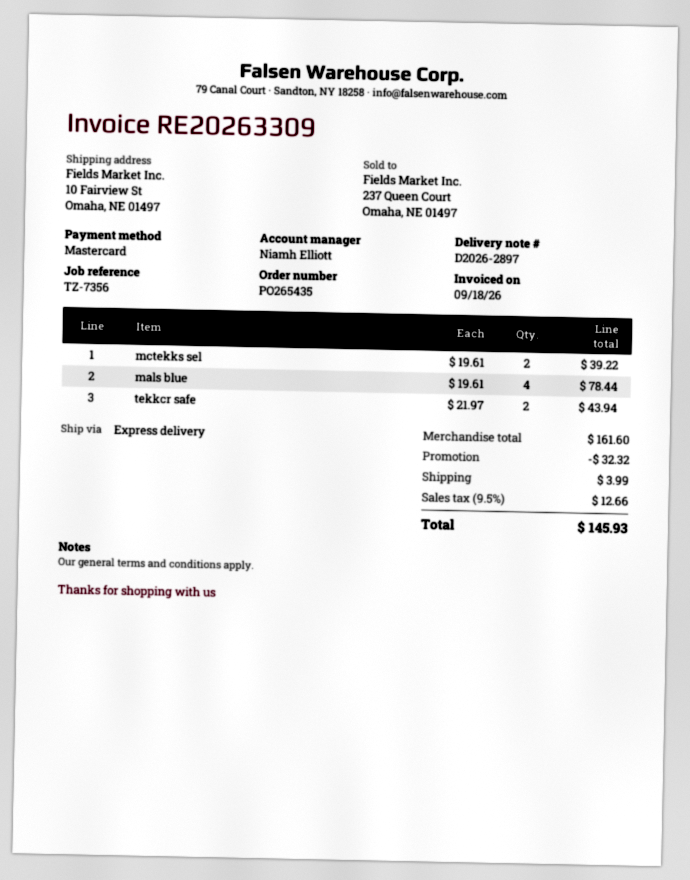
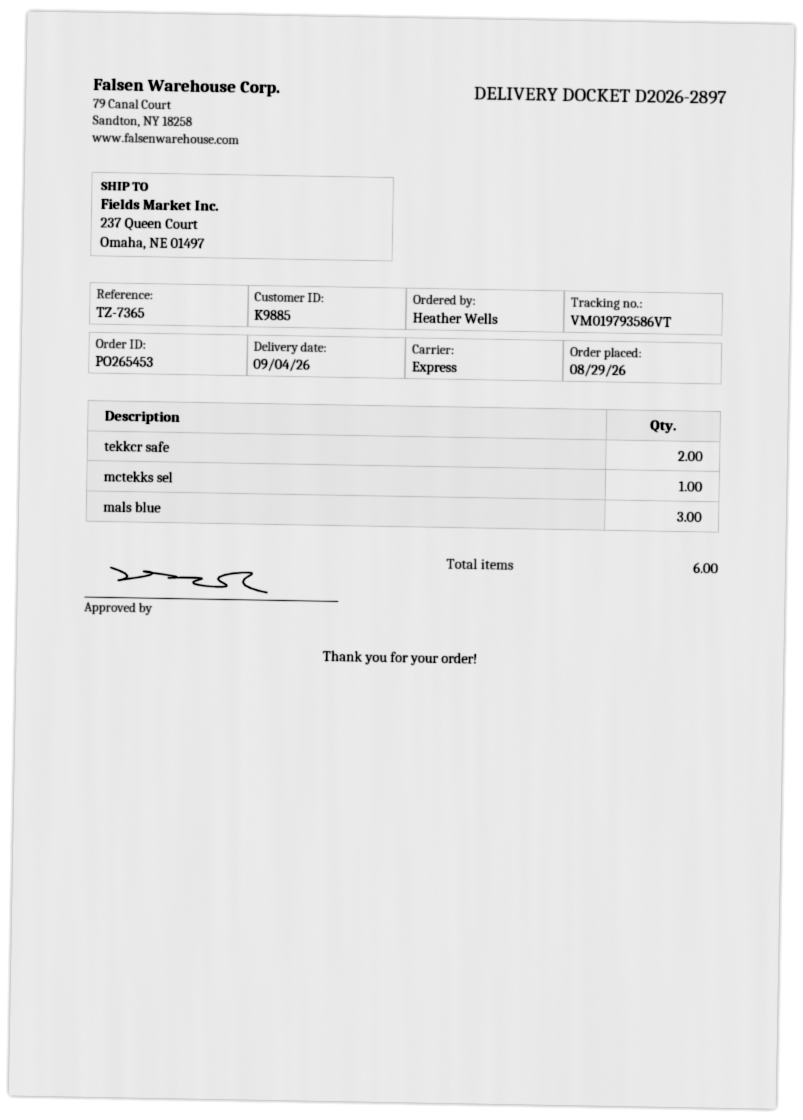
order number: PO265435 -> PO265453
reference: TZ-7356 -> TZ-7365
ship to: 10 Fairview St, Omaha, NE 01497 -> 237 Queen Court, Omaha, NE 01497
mctekks sel: 2 -> 1
mals blue: 4 -> 3

